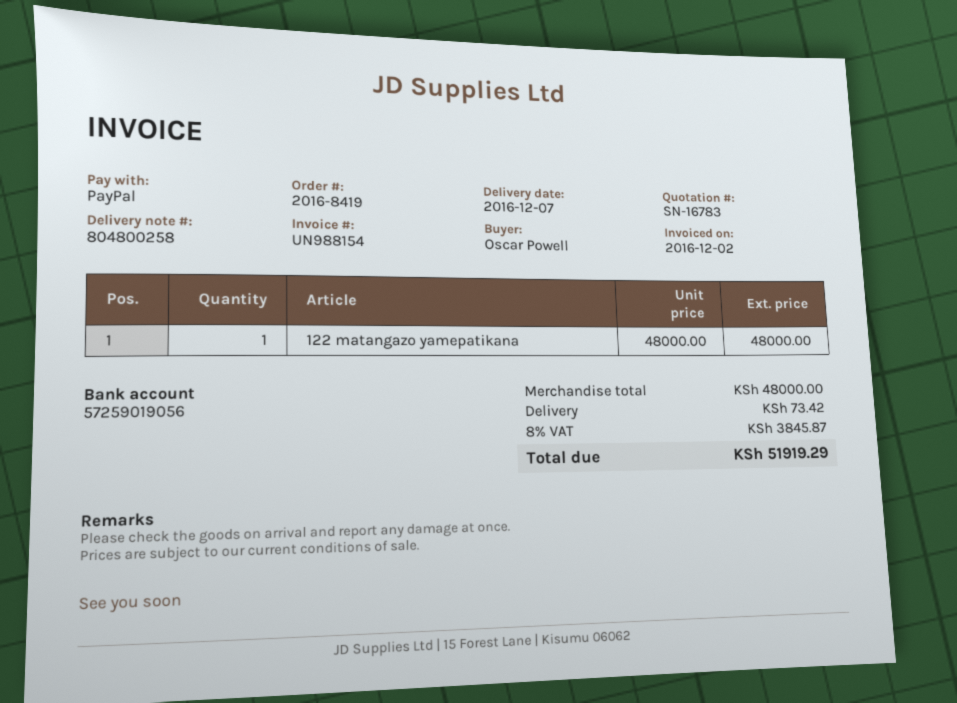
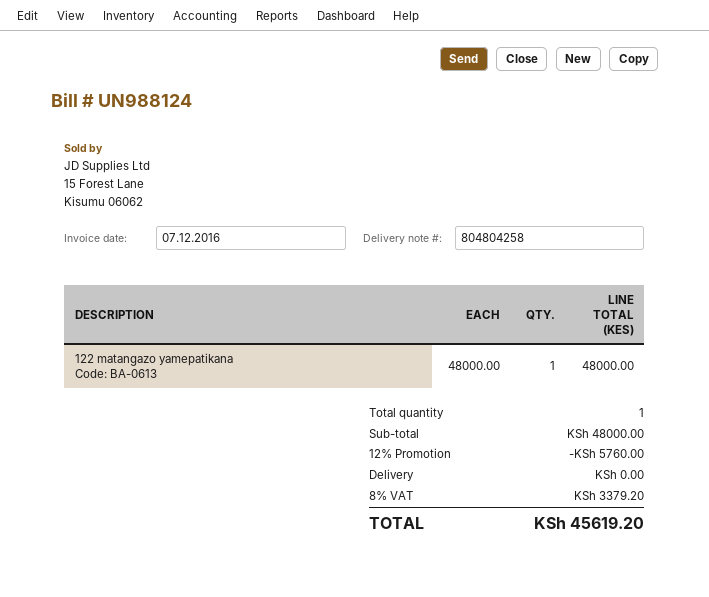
delivery note number: 804800258 -> 804804258
invoice number: UN988154 -> UN988124
invoice date: 2016-12-02 -> 2016-12-07
discount: none -> 12% = 5760.00
shipping: 73.42 -> 0.00
tax: 8% = 3845.87 -> 8% = 3379.20
total: 51919.29 -> 45619.20

